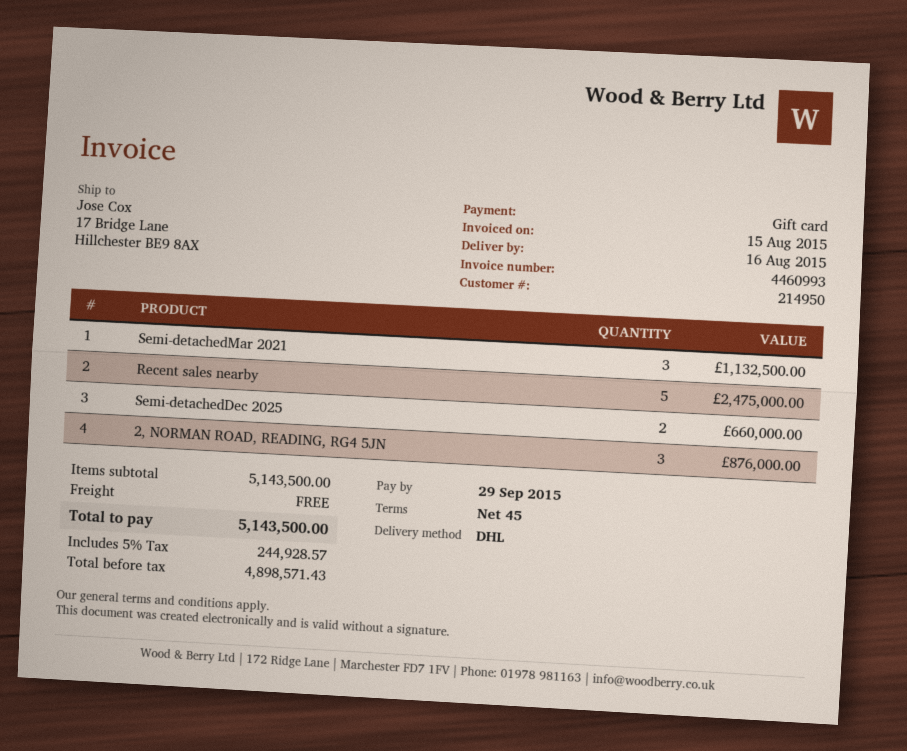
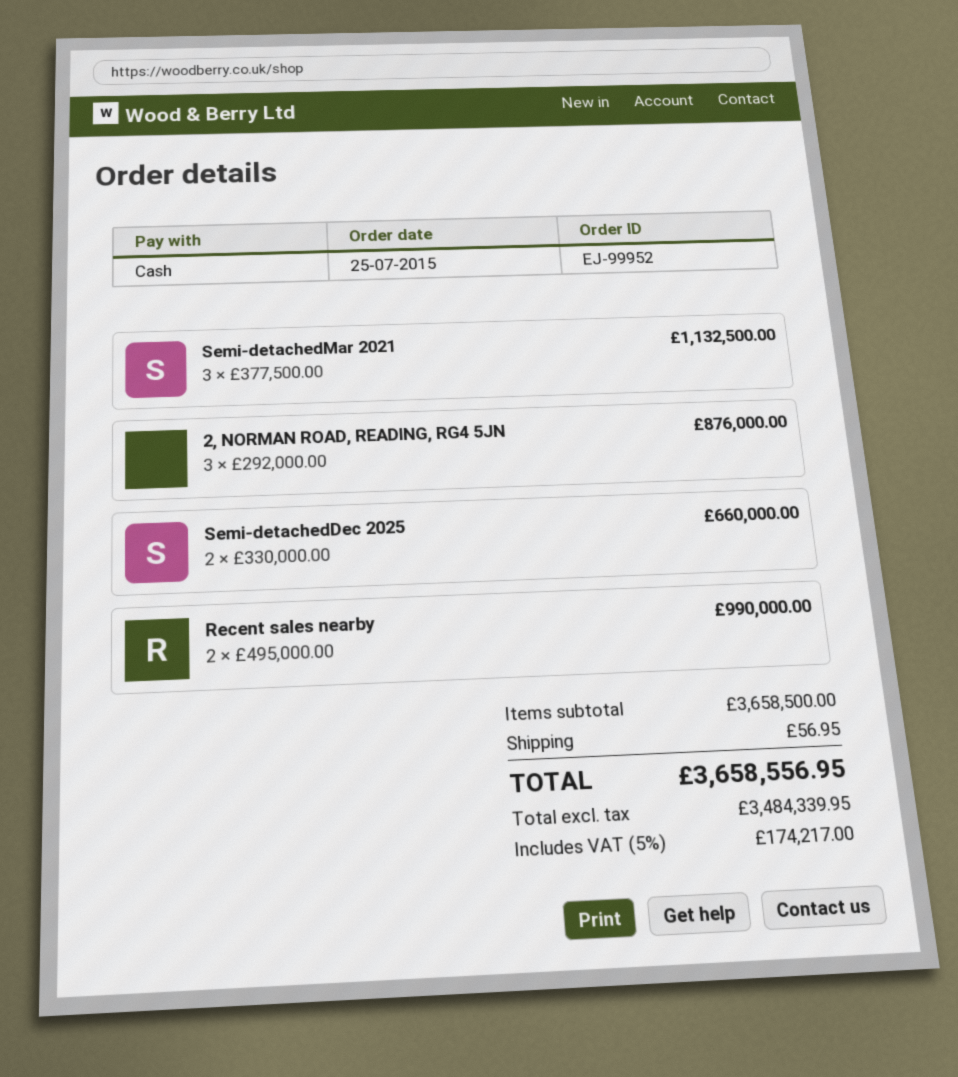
payment method: gift card -> cash
Recent sales nearby: 5 for 2475000.00 -> 2 for 990000.00
subtotal: 5143500.00 -> 3658500.00
shipping: 0.00 -> 56.95
net: 4898571.43 -> 3484339.95
tax: 5% = 244928.57 -> 5% = 174217.00
total: 5143500.00 -> 3658556.95

